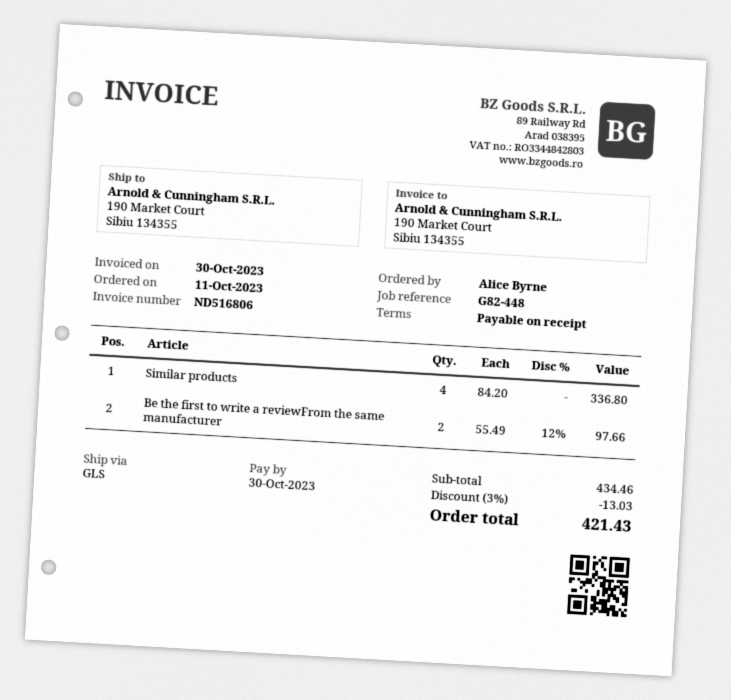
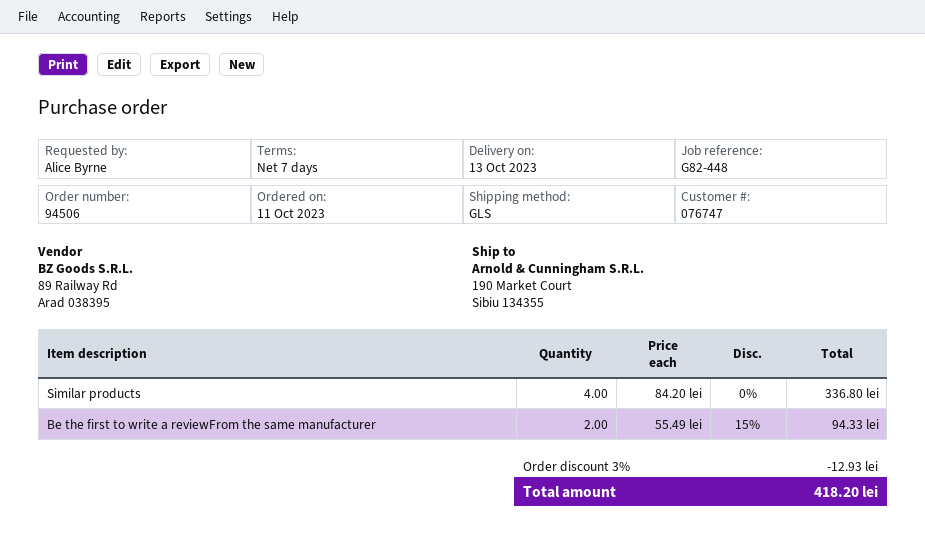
payment terms: on receipt -> 7 days
Be the first to write a reviewFrom the same manufacturer: 2 x 55.49 - 12% = 97.66 -> 2 x 55.49 - 15% = 94.33
discount: 3% = 13.03 -> 3% = 12.93
total: 421.43 -> 418.20

